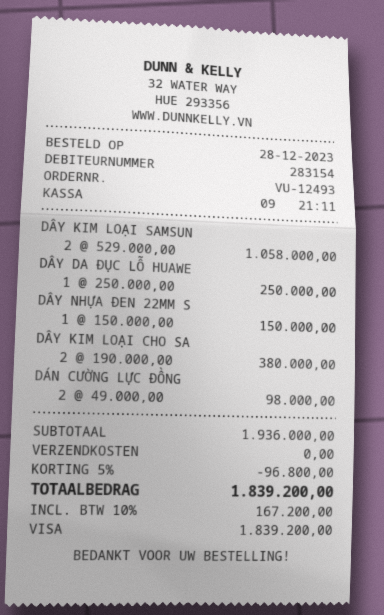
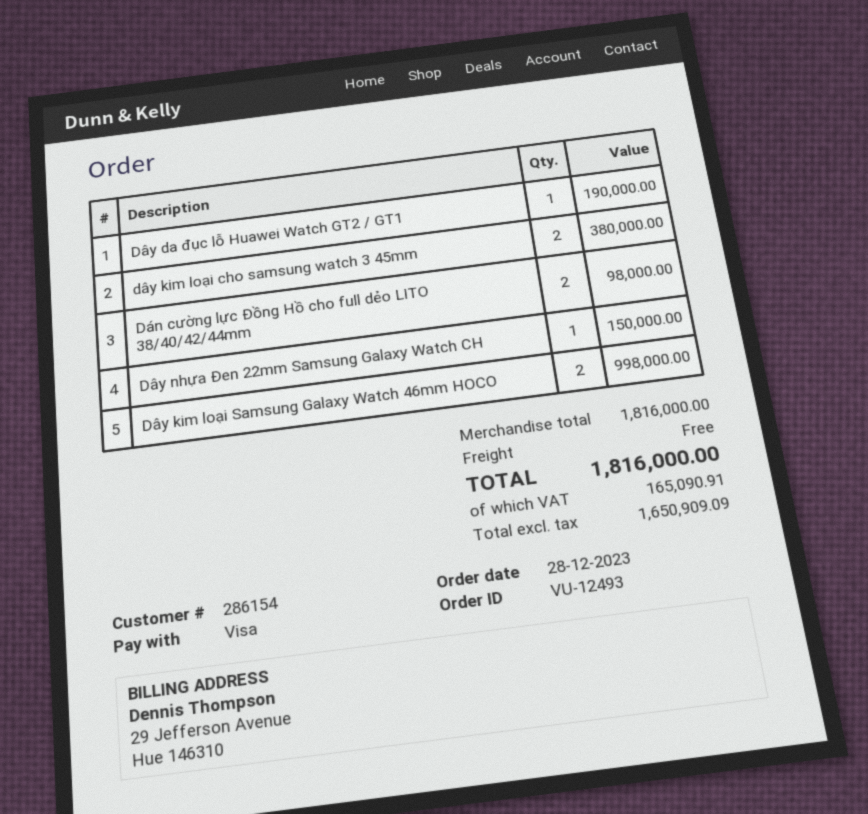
customer number: 283154 -> 286154
DÂY KIM LOẠI SAMSUN: 2 for 1058000.00 -> 2 for 998000.00
DÂY DA ĐỤC LỖ HUAWE: 1 for 250000.00 -> 1 for 190000.00
subtotal: 1936000.00 -> 1816000.00
discount: 5% = 96800.00 -> none
tax: 167200.00 -> 165090.91
total: 1839200.00 -> 1816000.00

